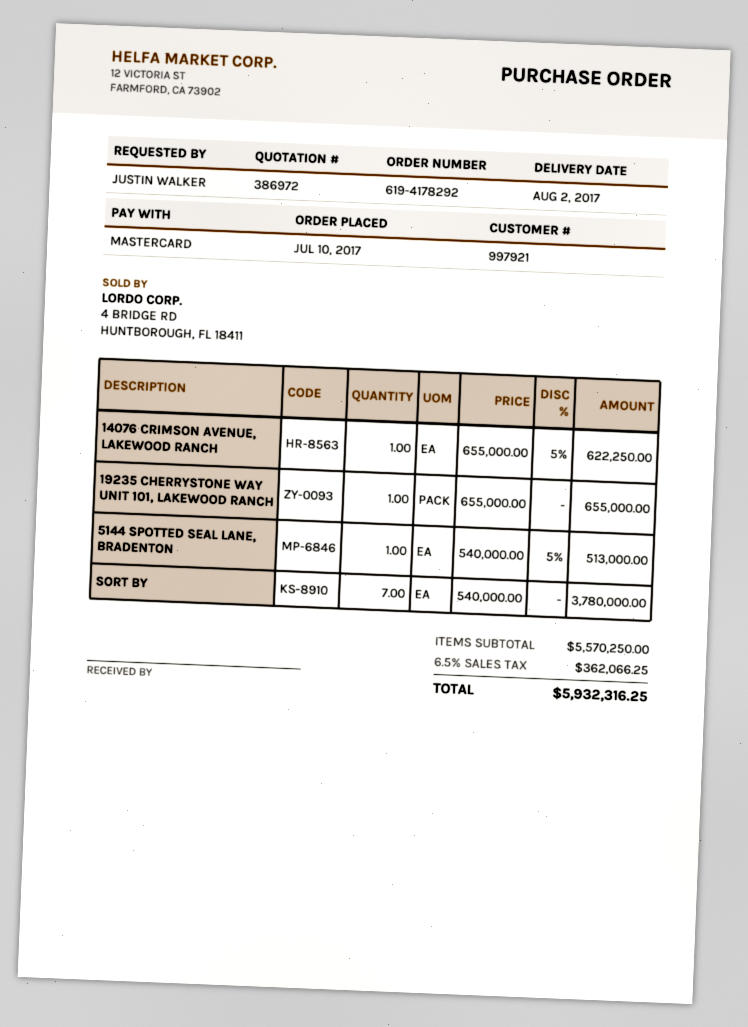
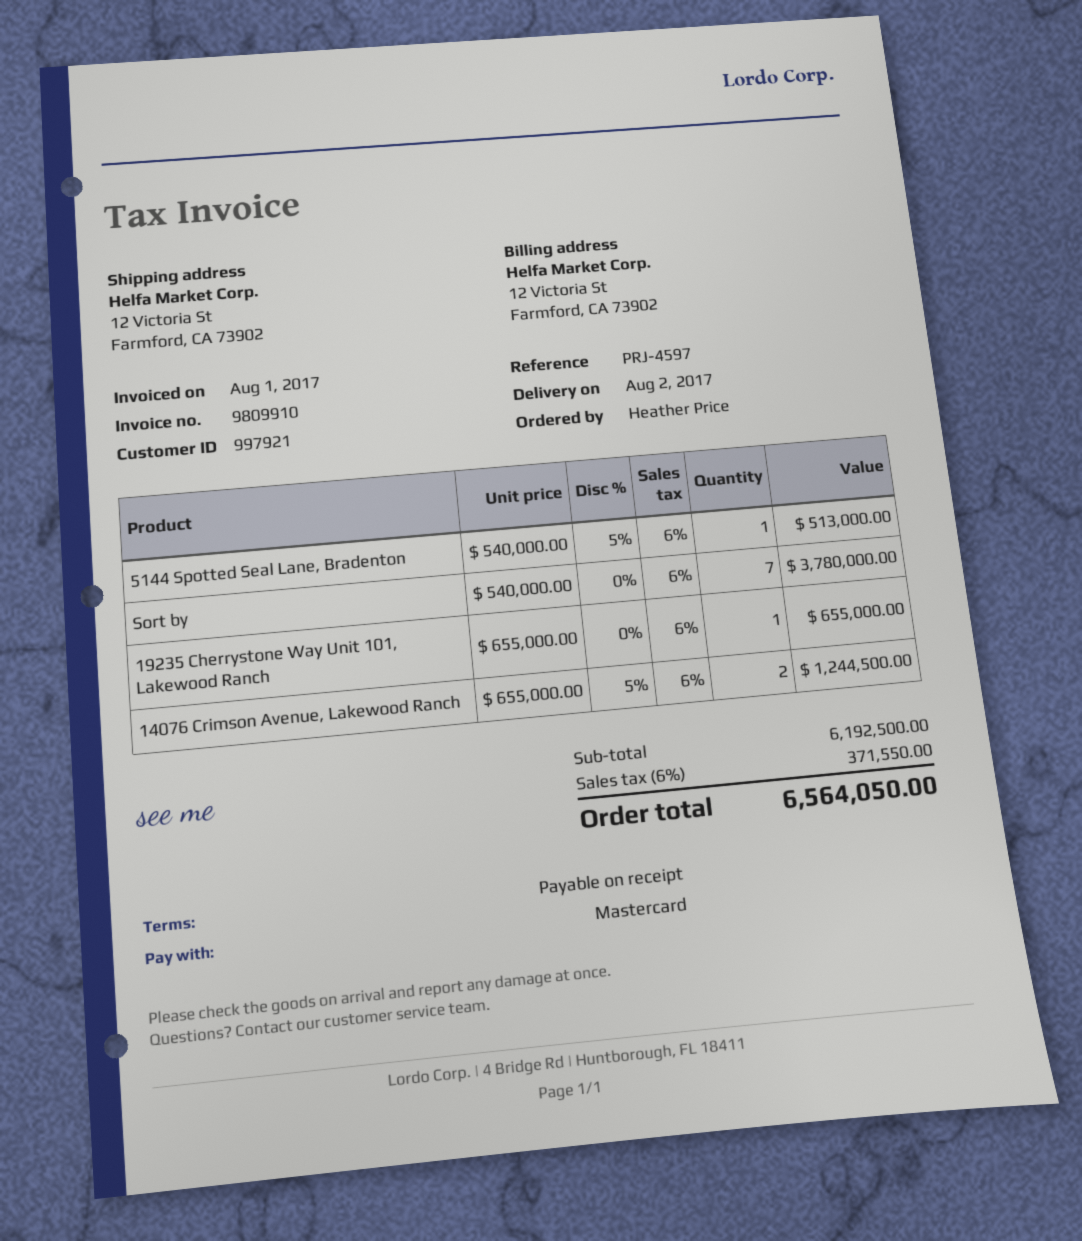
ordered by: JUSTIN WALKER -> Heather Price
14076 CRIMSON AVENUE, LAKEWOOD RANCH: 1 x 655000.00 - 5% = 622250.00 -> 2 x 655000.00 - 5% = 1244500.00
subtotal: 5570250.00 -> 6192500.00
tax: 6.5% = 362066.25 -> 6% = 371550.00
total: 5932316.25 -> 6564050.00

